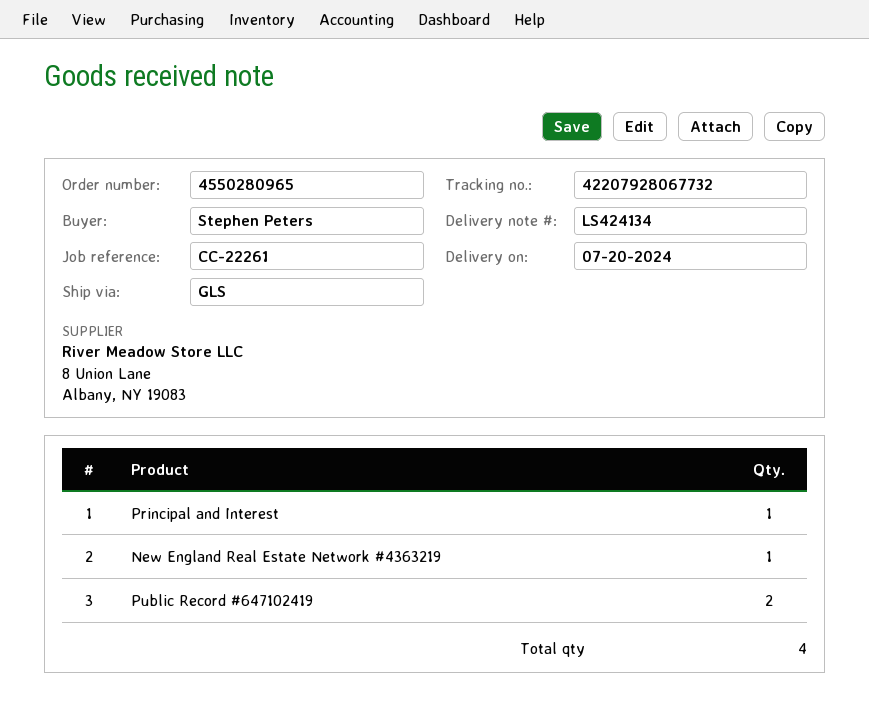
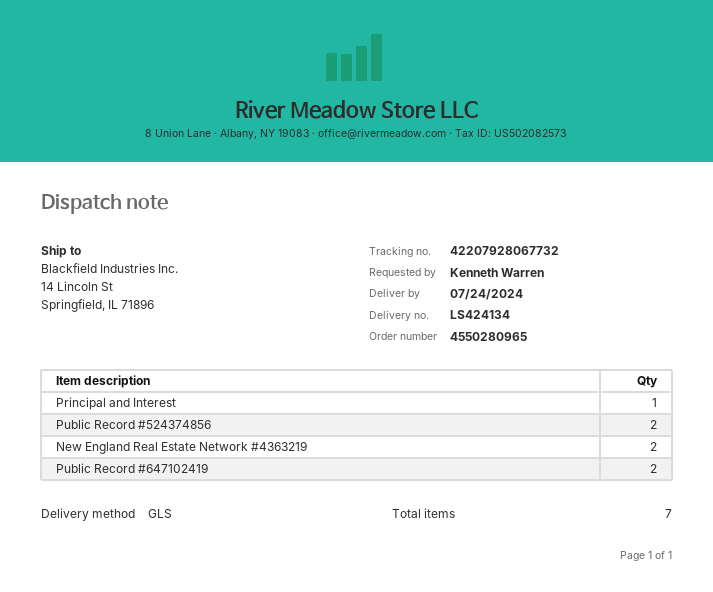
delivery date: 2024-07-20 -> 2024-07-24
ordered by: Stephen Peters -> Kenneth Warren
New England Real Estate Network #4363219: 1 -> 2
Public Record #524374856: none -> 2
total quantity: 4 -> 7

